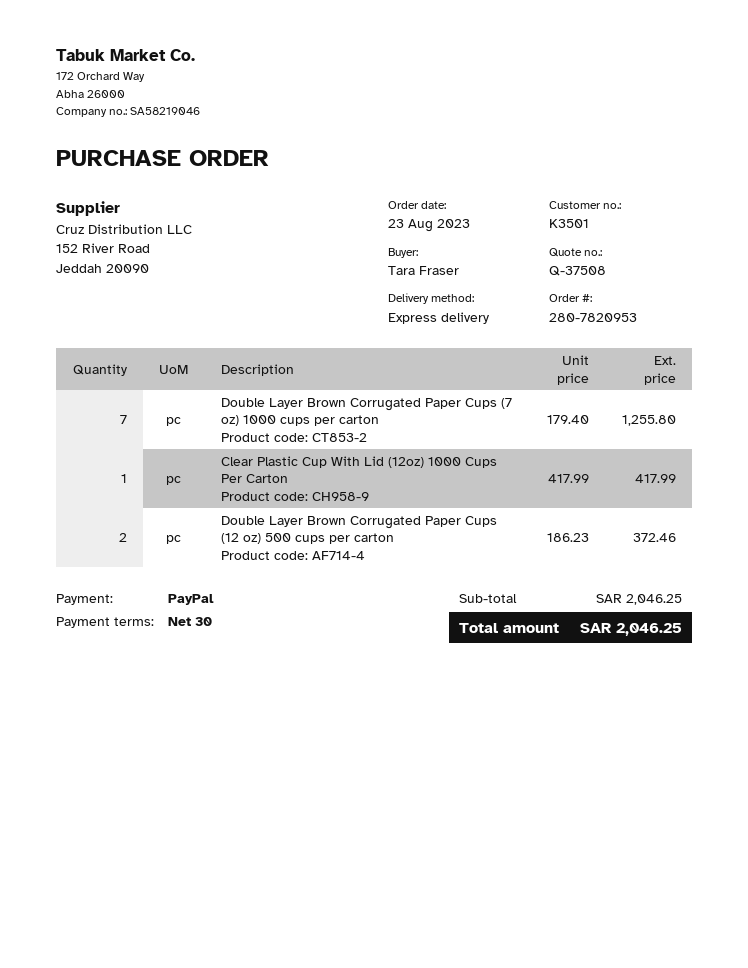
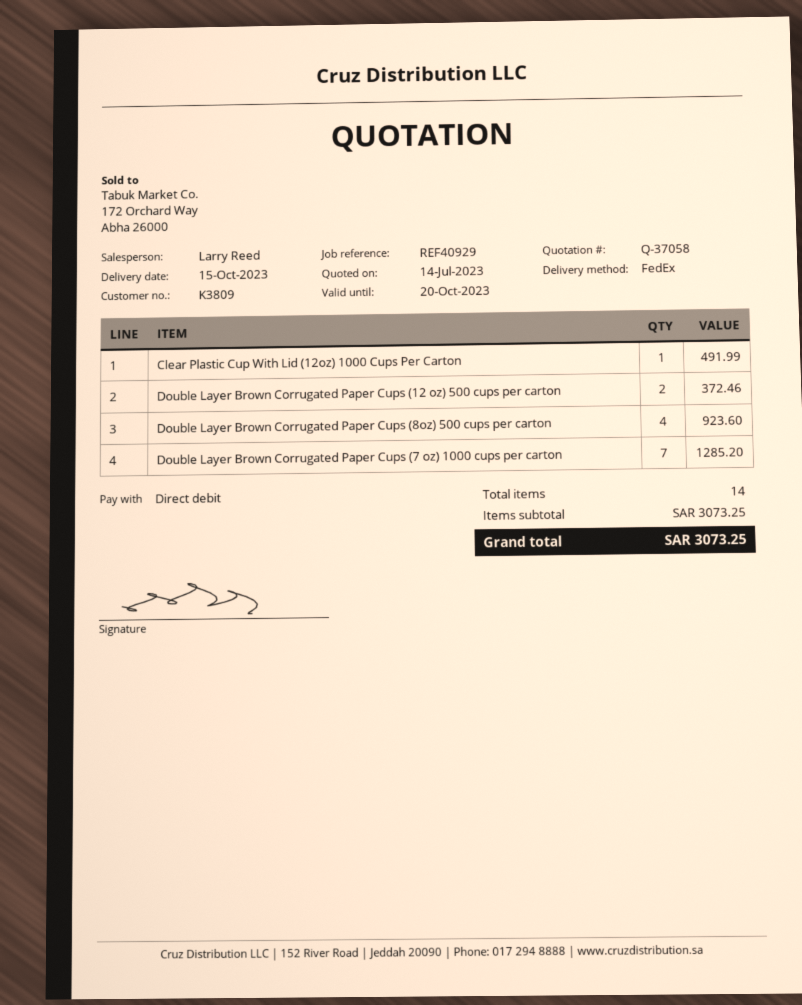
quote number: Q-37508 -> Q-37058
customer number: K3501 -> K3809
payment method: PayPal -> direct debit
shipping method: express -> FedEx
Double Layer Brown Corrugated Paper Cups (7 oz) 1000 cups per carton: 7 for 1255.80 -> 7 for 1285.20
Clear Plastic Cup With Lid (12oz) 1000 Cups Per Carton: 1 for 417.99 -> 1 for 491.99
Double Layer Brown Corrugated Paper Cups (8oz) 500 cups per carton: none -> 4 for 923.60
subtotal: 2046.25 -> 3073.25
total: 2046.25 -> 3073.25

